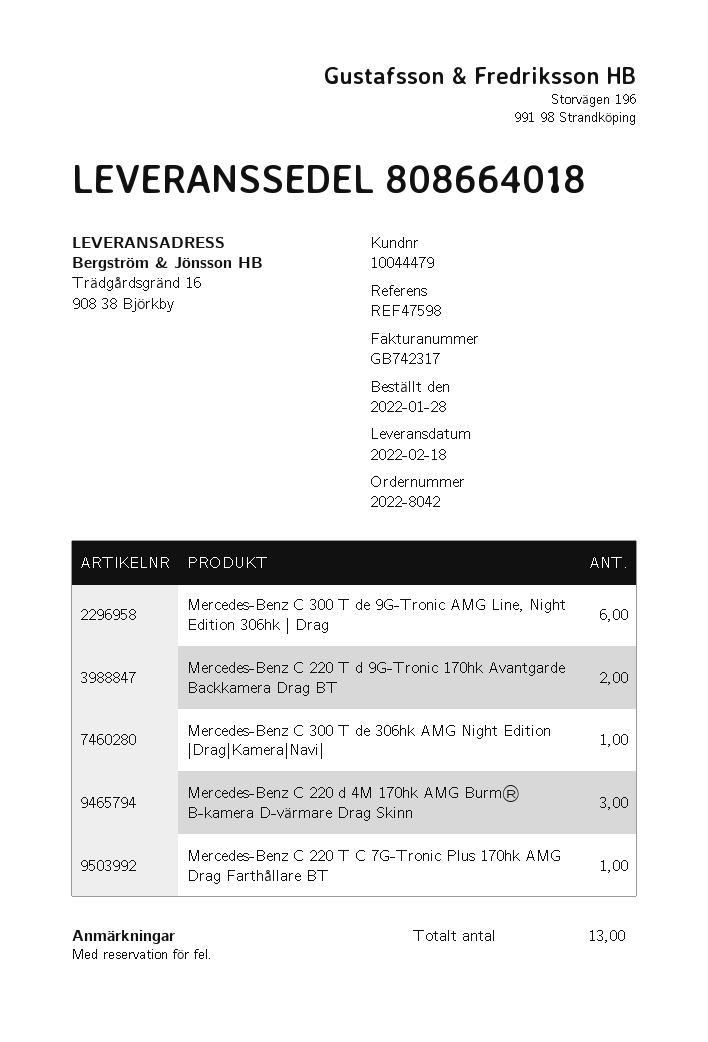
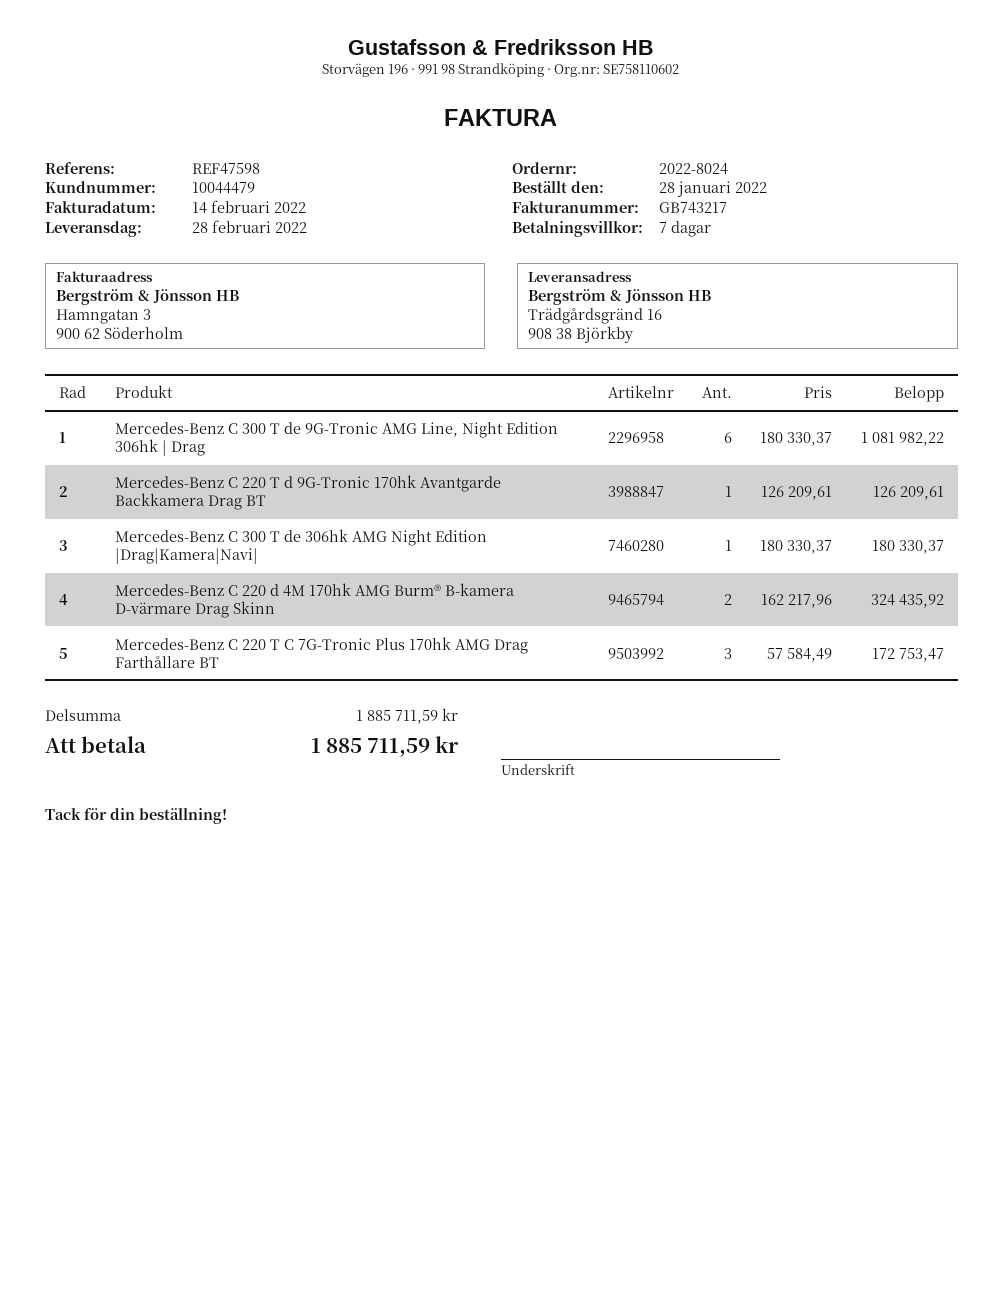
order number: 2022-8042 -> 2022-8024
delivery date: 2022-02-18 -> 2022-02-28
invoice number: GB742317 -> GB743217
Mercedes-Benz C 220 T d 9G-Tronic 170hk Avantgarde Backkamera Drag BT: 2 -> 1
Mercedes-Benz C 220 d 4M 170hk AMG Burm® B-kamera D-värmare Drag Skinn: 3 -> 2
Mercedes-Benz C 220 T C 7G-Tronic Plus 170hk AMG Drag Farthållare BT: 1 -> 3

